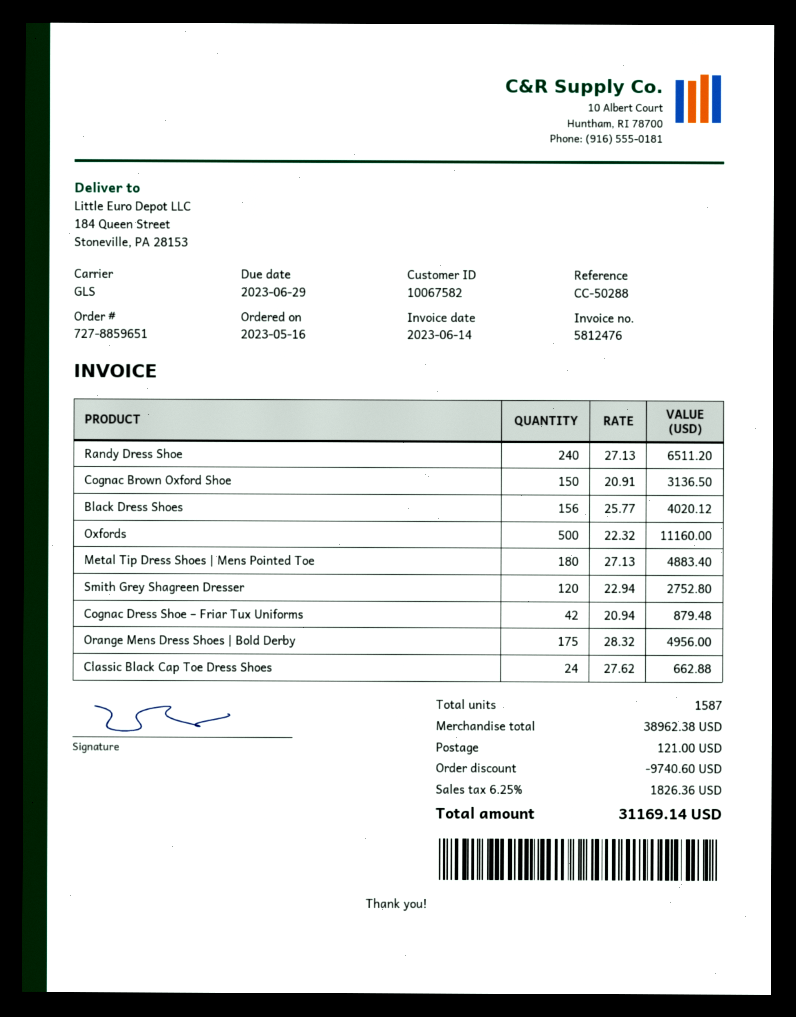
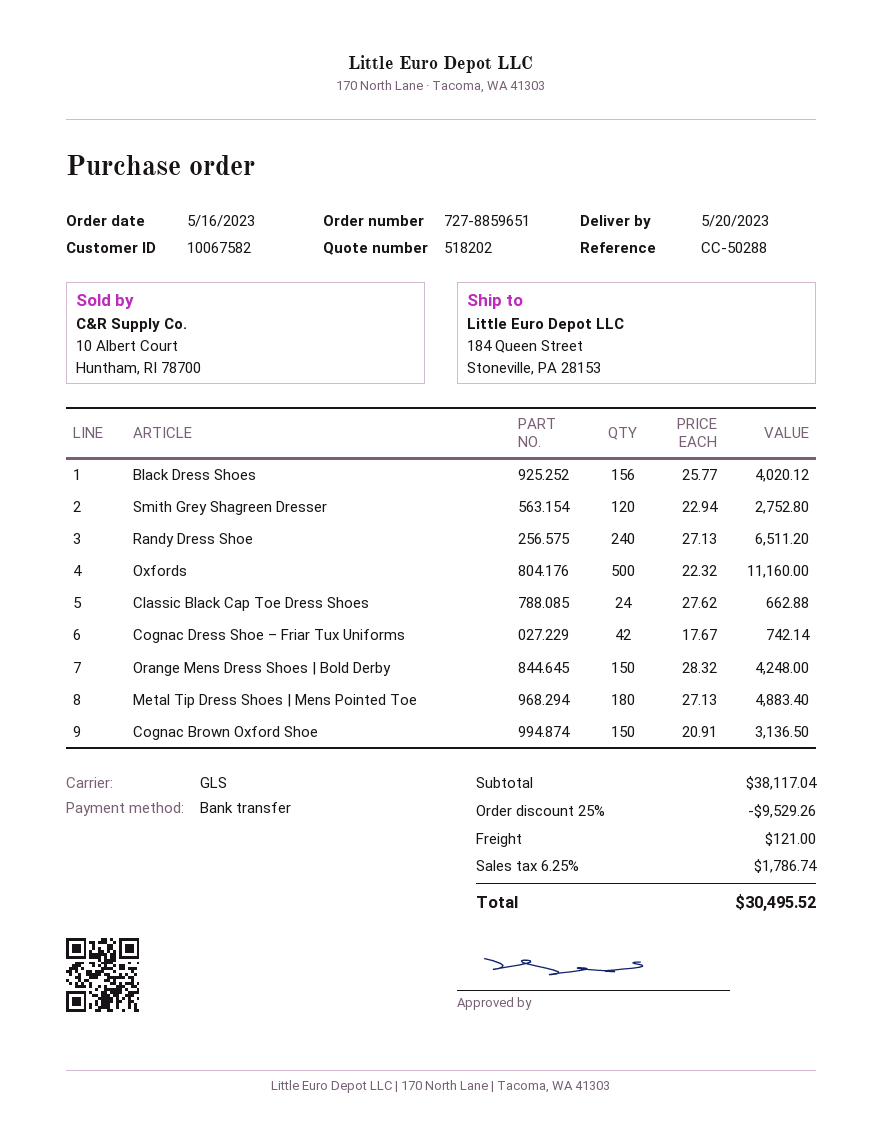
Cognac Dress Shoe – Friar Tux Uniforms: 42 x 20.94 = 879.48 -> 42 x 17.67 = 742.14
Orange Mens Dress Shoes | Bold Derby: 175 x 28.32 = 4956.00 -> 150 x 28.32 = 4248.00
subtotal: 38962.38 -> 38117.04
discount: 9740.60 -> 9529.26
tax: 6.25% = 1826.36 -> 6.25% = 1786.74
total: 31169.14 -> 30495.52

